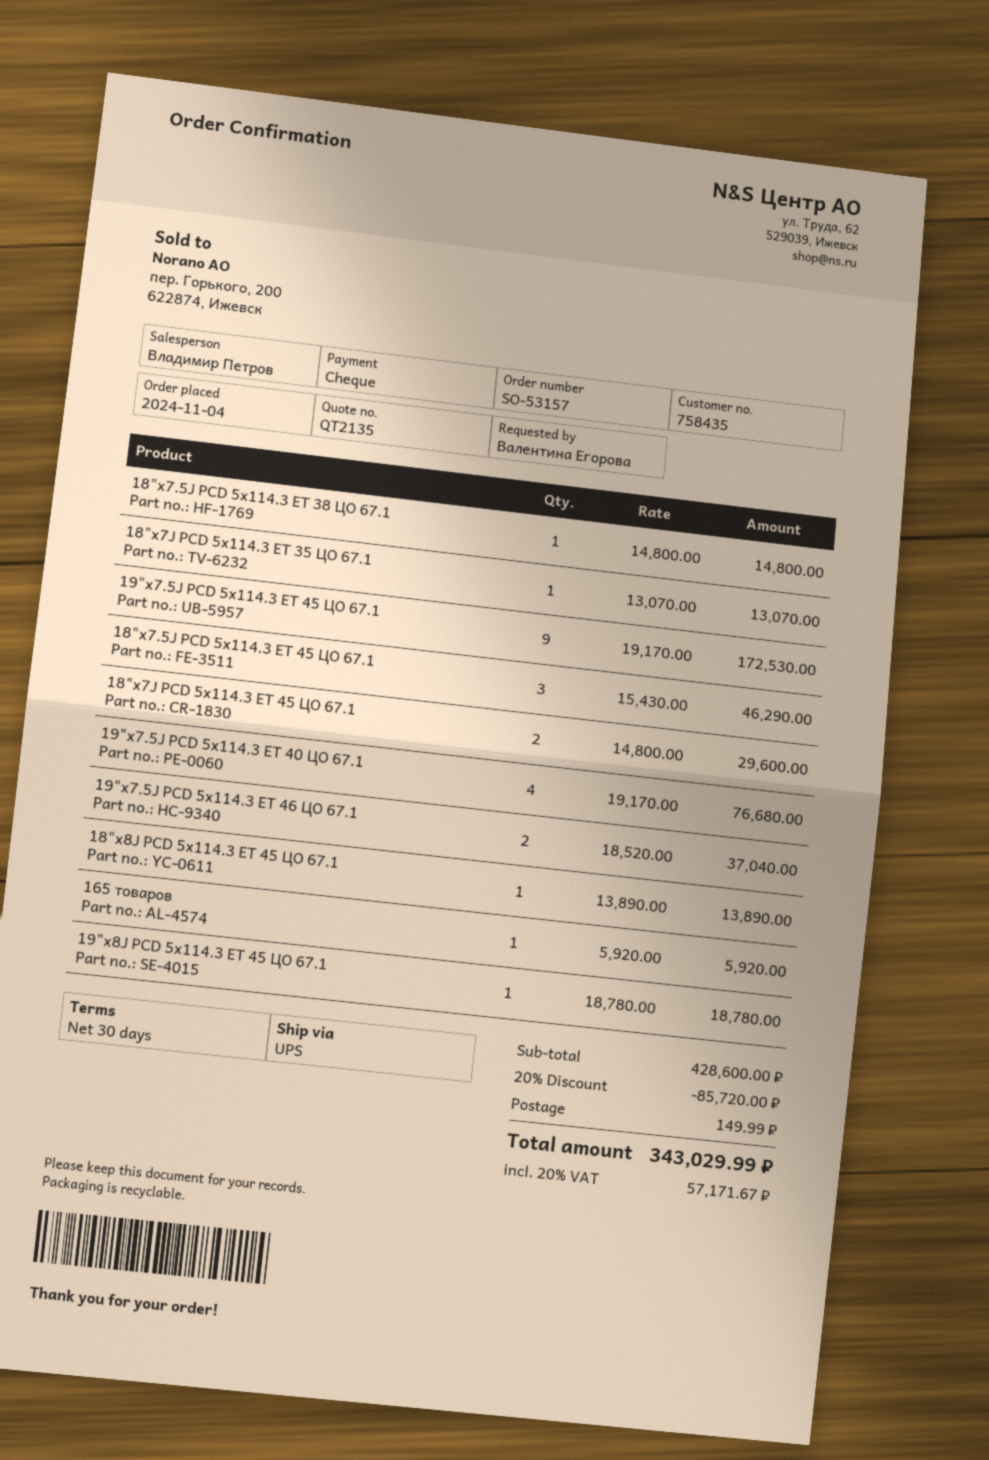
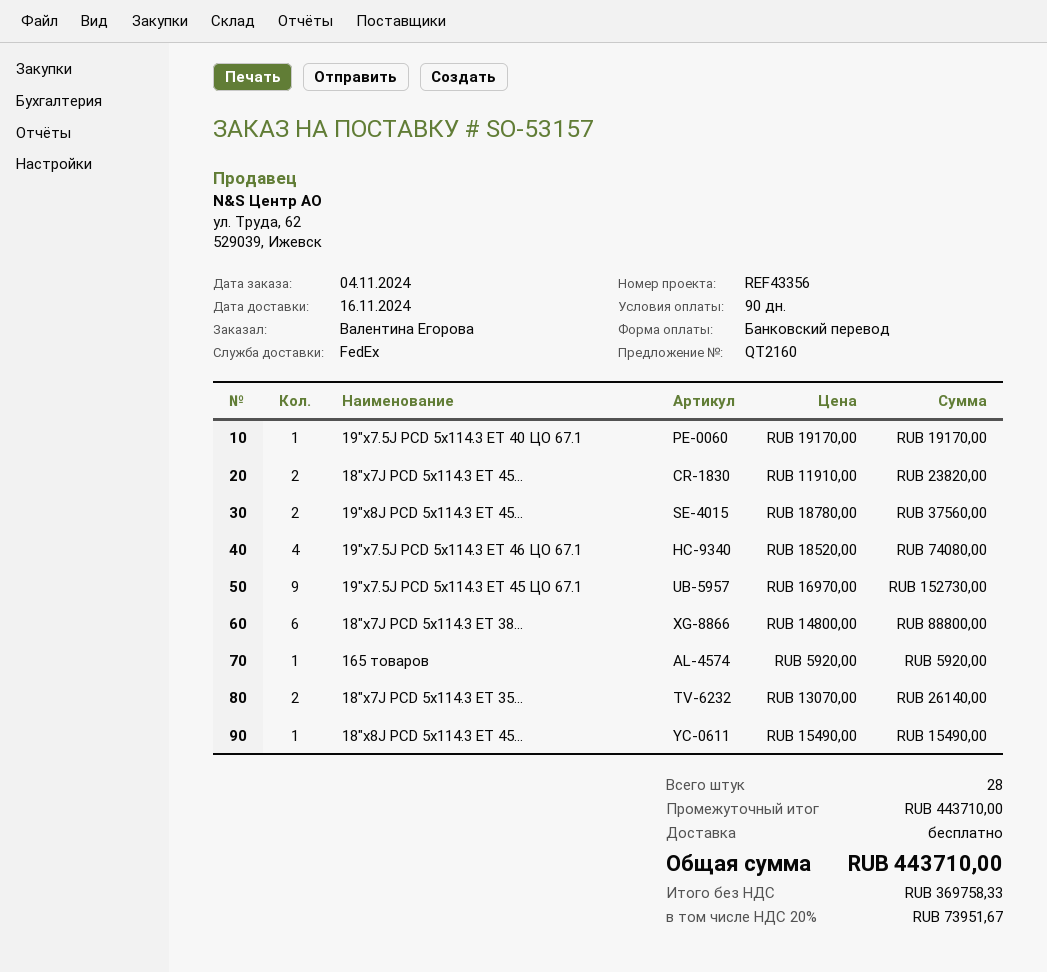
quote number: QT2135 -> QT2160
payment terms: 30 days -> 90 days
payment method: cheque -> bank transfer
shipping method: UPS -> FedEx
18"x7.5J PCD 5x114.3 ЕТ 38 ЦО 67.1: 1 x 14800.00 = 14800.00 -> none
18"x7J PCD 5x114.3 ЕТ 35 ЦО 67.1: 1 x 13070.00 = 13070.00 -> 2 x 13070.00 = 26140.00
19"x7.5J PCD 5x114.3 ЕТ 45 ЦО 67.1: 9 x 19170.00 = 172530.00 -> 9 x 16970.00 = 152730.00
18"x7.5J PCD 5x114.3 ЕТ 45 ЦО 67.1: 3 x 15430.00 = 46290.00 -> none
18"x7J PCD 5x114.3 ЕТ 45 ЦО 67.1: 2 x 14800.00 = 29600.00 -> 2 x 11910.00 = 23820.00
19"x7.5J PCD 5x114.3 ЕТ 40 ЦО 67.1: 4 x 19170.00 = 76680.00 -> 1 x 19170.00 = 19170.00
19"x7.5J PCD 5x114.3 ЕТ 46 ЦО 67.1: 2 x 18520.00 = 37040.00 -> 4 x 18520.00 = 74080.00
18"x8J PCD 5x114.3 ЕТ 45 ЦО 67.1: 1 x 13890.00 = 13890.00 -> 1 x 15490.00 = 15490.00
19"x8J PCD 5x114.3 ЕТ 45 ЦО 67.1: 1 x 18780.00 = 18780.00 -> 2 x 18780.00 = 37560.00
18"x7J PCD 5x114.3 ЕТ 38...: none -> 6 x 14800.00 = 88800.00
subtotal: 428600.00 -> 443710.00
discount: 20% = 85720.00 -> none
shipping: 149.99 -> 0.00
tax: 20% = 57171.67 -> 20% = 73951.67
total: 343029.99 -> 443710.00

